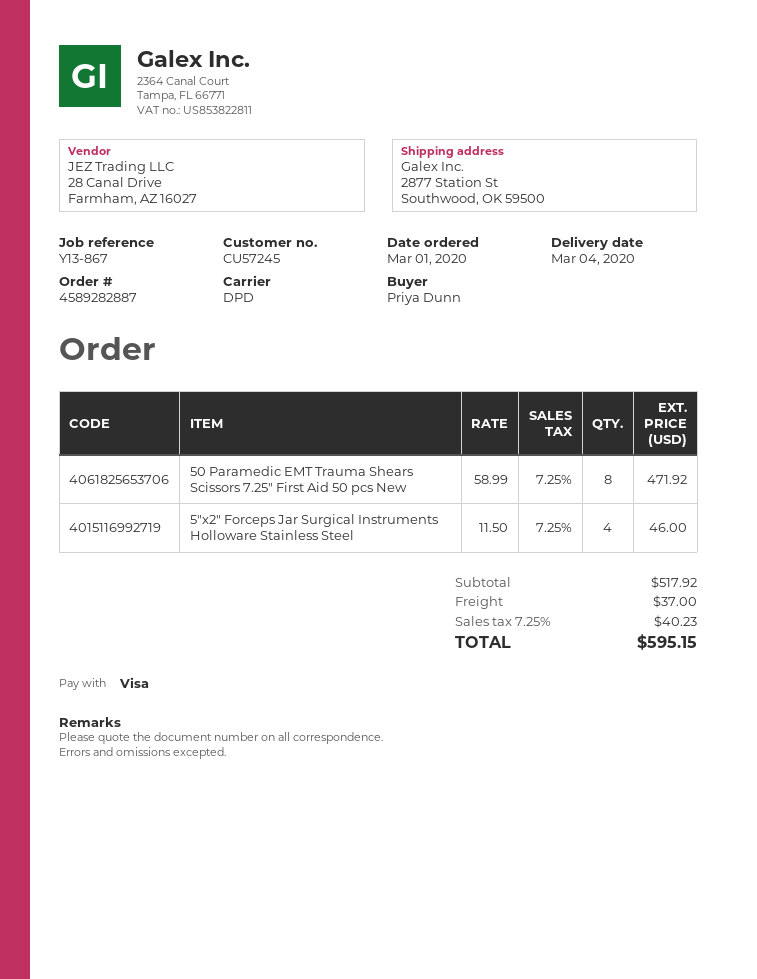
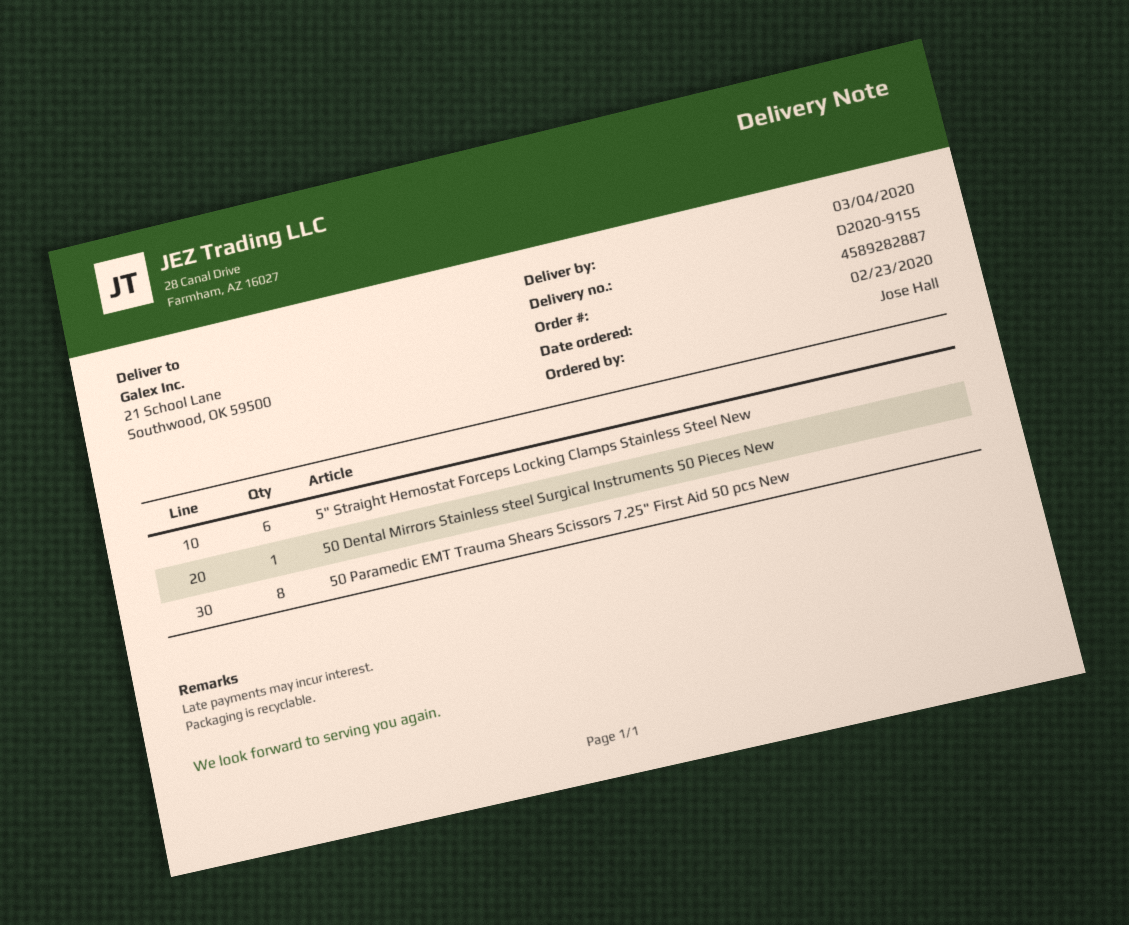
order date: 2020-03-01 -> 2020-02-23
ordered by: Priya Dunn -> Jose Hall
ship to: 2877 Station St, Southwood, OK 59500 -> 21 School Lane, Southwood, OK 59500
5"x2" Forceps Jar Surgical Instruments Holloware Stainless Steel: 4 -> none
5" Straight Hemostat Forceps Locking Clamps Stainless Steel New: none -> 6
50 Dental Mirrors Stainless steel Surgical Instruments 50 Pieces New: none -> 1

